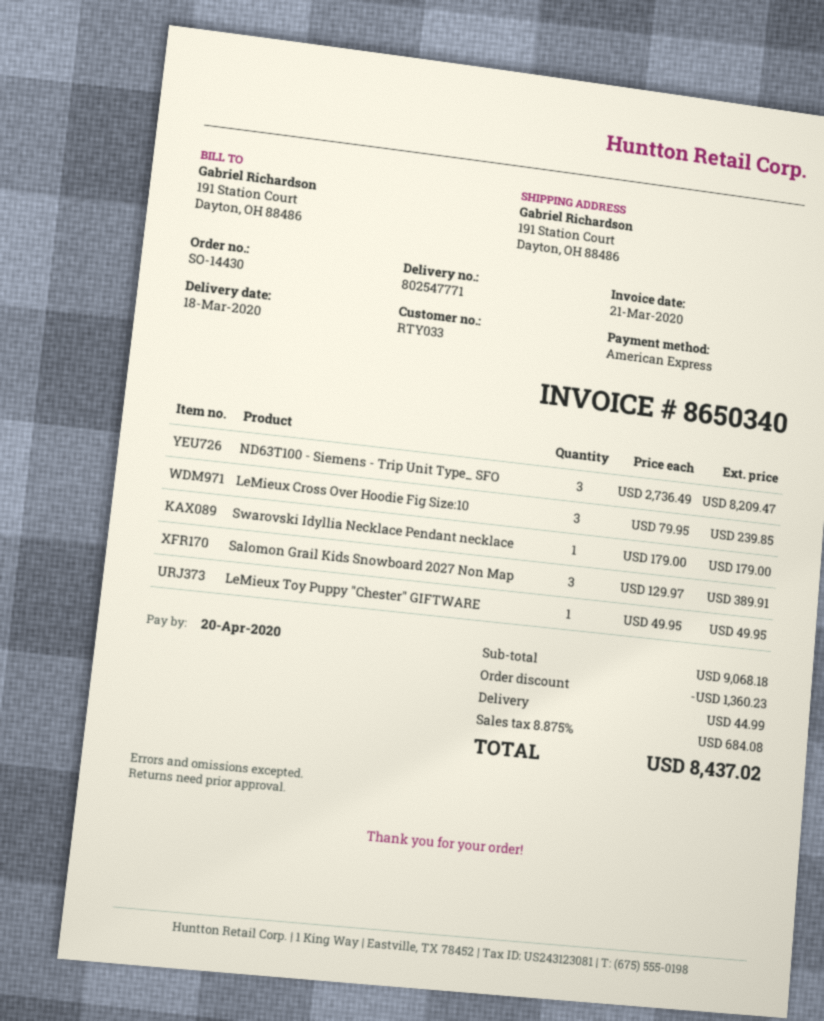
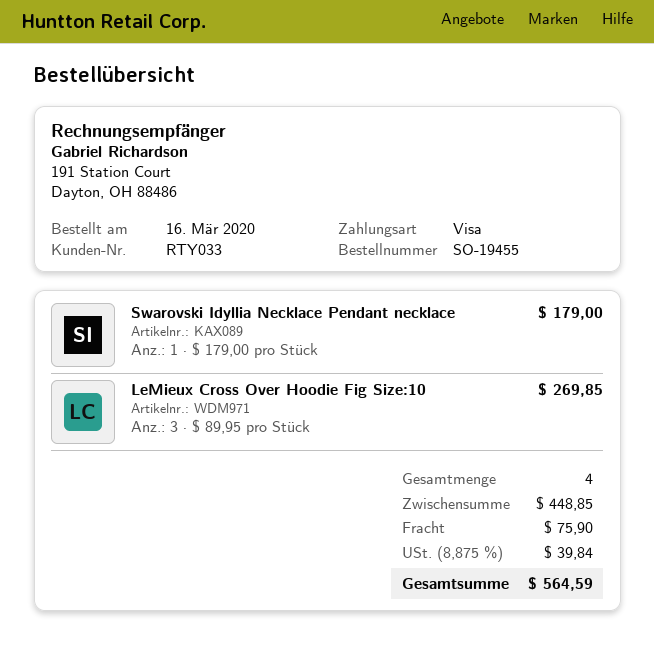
order number: SO-14430 -> SO-19455
payment method: American Express -> Visa
ND63T100 - Siemens - Trip Unit Type_ SFO: 3 x 2736.49 = 8209.47 -> none
LeMieux Cross Over Hoodie Fig Size:10: 3 x 79.95 = 239.85 -> 3 x 89.95 = 269.85
Salomon Grail Kids Snowboard 2027 Non Map: 3 x 129.97 = 389.91 -> none
LeMieux Toy Puppy "Chester" GIFTWARE: 1 x 49.95 = 49.95 -> none
subtotal: 9068.18 -> 448.85
discount: 1360.23 -> none
shipping: 44.99 -> 75.90
tax: 8.875% = 684.08 -> 8.875% = 39.84
total: 8437.02 -> 564.59

